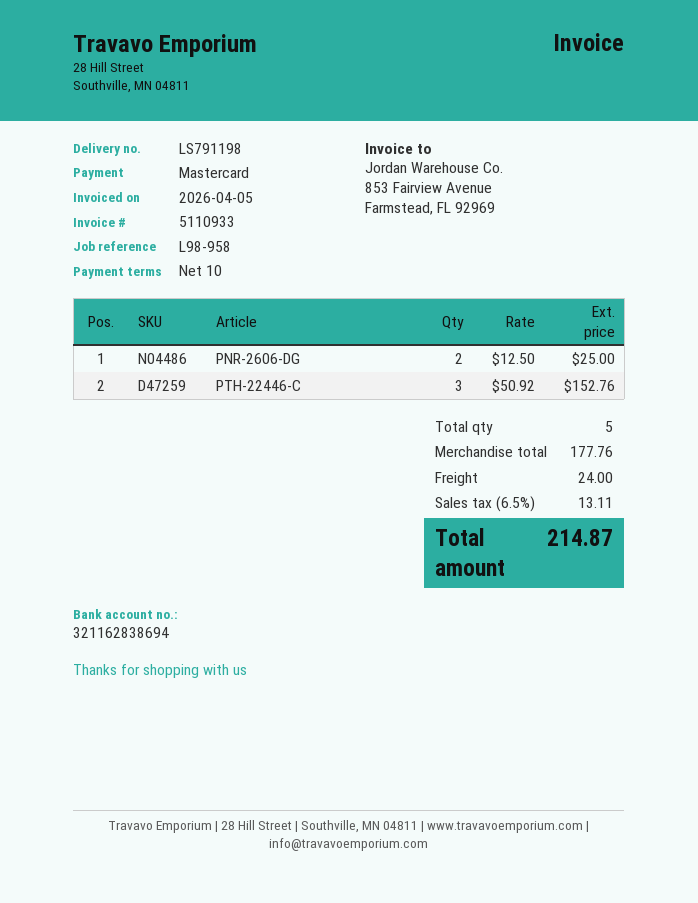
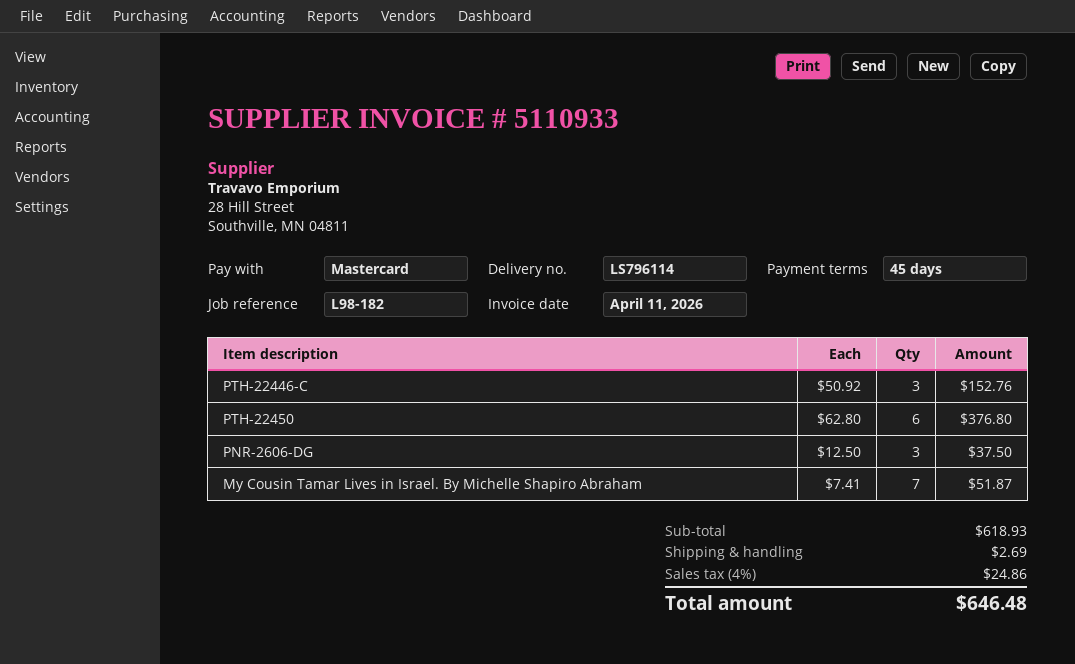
delivery note number: LS791198 -> LS796114
invoice date: 2026-04-05 -> 2026-04-11
payment terms: 10 days -> 45 days
reference: L98-958 -> L98-182
PNR-2606-DG: 2 x 12.50 = 25.00 -> 3 x 12.50 = 37.50
PTH-22450: none -> 6 x 62.80 = 376.80
My Cousin Tamar Lives in Israel. By Michelle Shapiro Abraham: none -> 7 x 7.41 = 51.87
subtotal: 177.76 -> 618.93
shipping: 24.00 -> 2.69
tax: 6.5% = 13.11 -> 4% = 24.86
total: 214.87 -> 646.48

